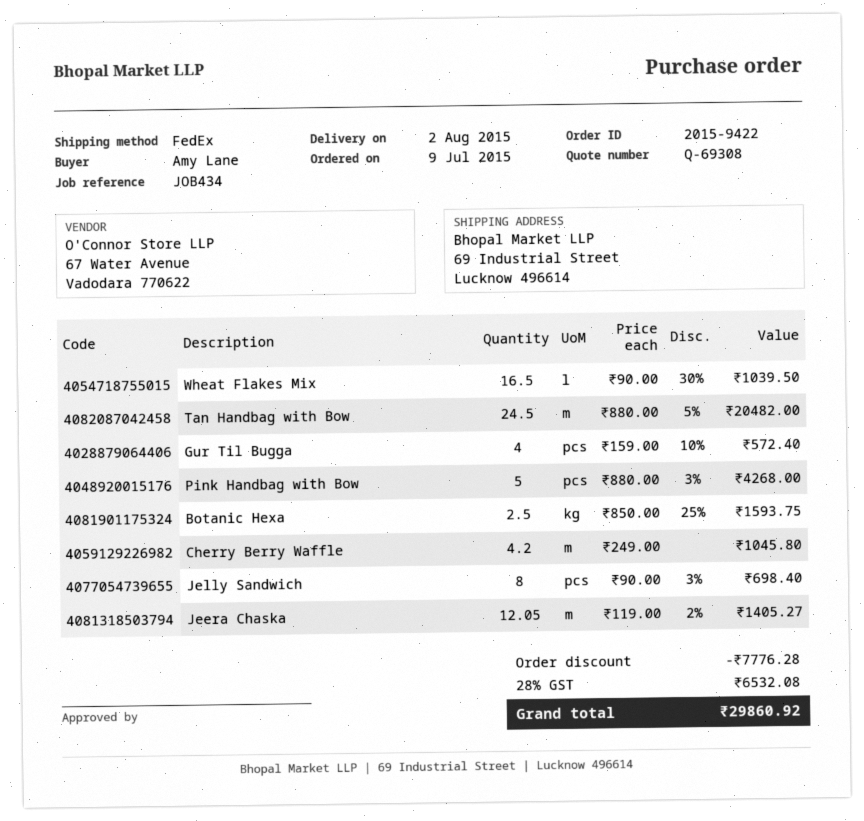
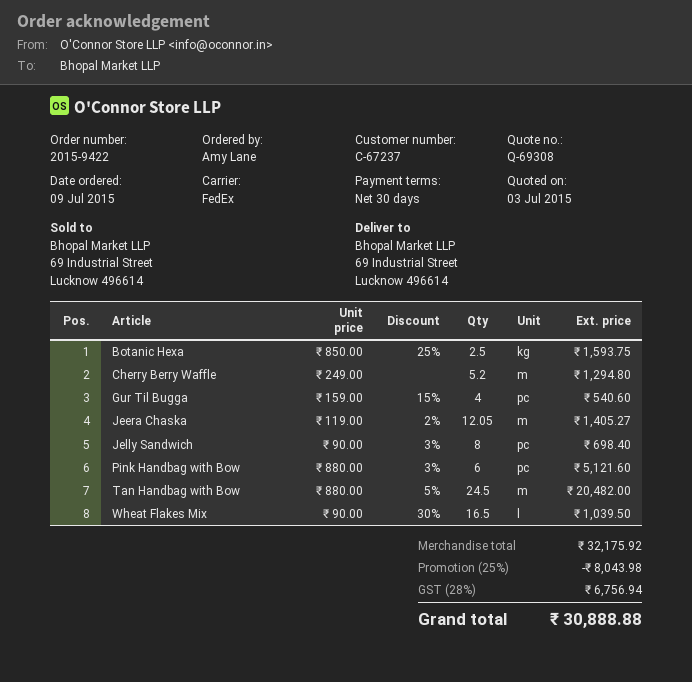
Gur Til Bugga: 4 x 159.00 - 10% = 572.40 -> 4 x 159.00 - 15% = 540.60
Pink Handbag with Bow: 5 x 880.00 - 3% = 4268.00 -> 6 x 880.00 - 3% = 5121.60
Cherry Berry Waffle: 4.2 x 249.00 = 1045.80 -> 5.2 x 249.00 = 1294.80
discount: 7776.28 -> 8043.98
tax: 28% = 6532.08 -> 28% = 6756.94
total: 29860.92 -> 30888.88

